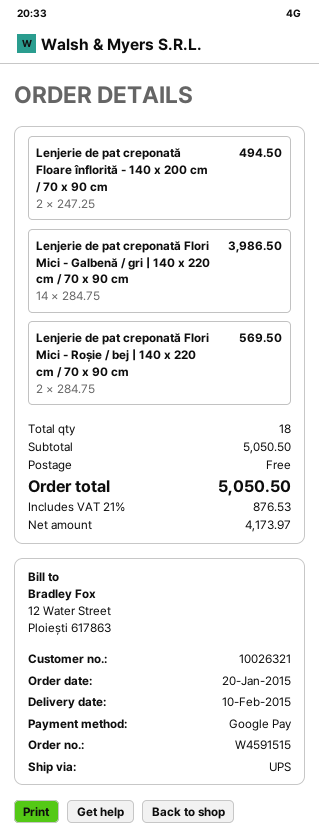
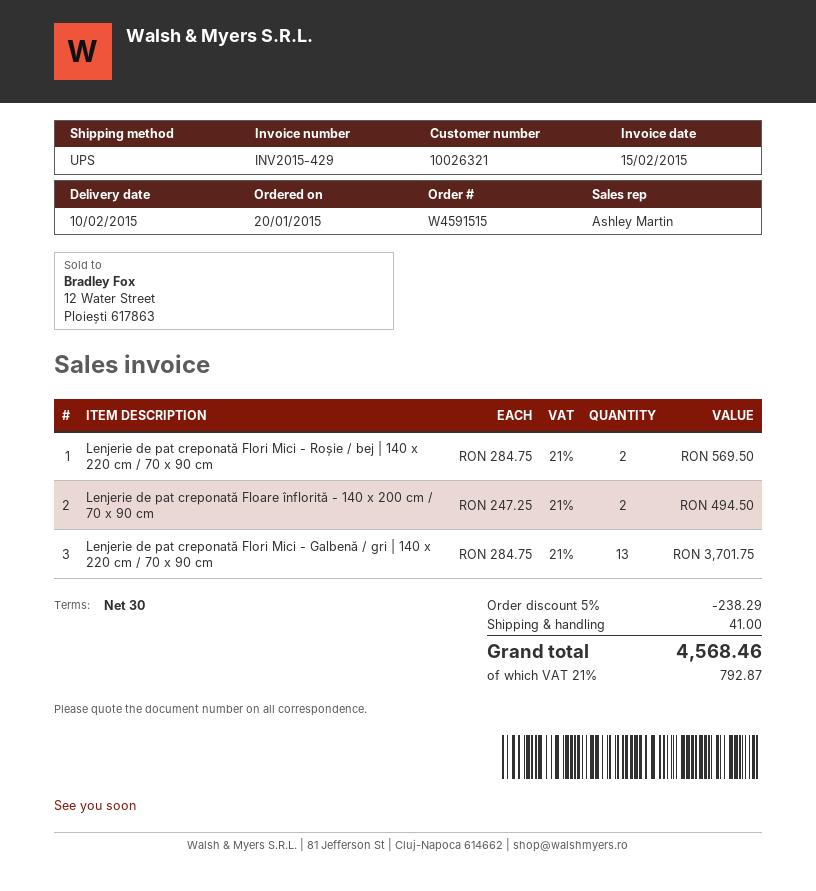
Lenjerie de pat creponată Flori Mici - Galbenă / gri | 140 x 220 cm / 70 x 90 cm: 14 x 284.75 = 3986.50 -> 13 x 284.75 = 3701.75
discount: none -> 5% = 238.29
shipping: 0.00 -> 41.00
tax: 21% = 876.53 -> 21% = 792.87
total: 5050.50 -> 4568.46

